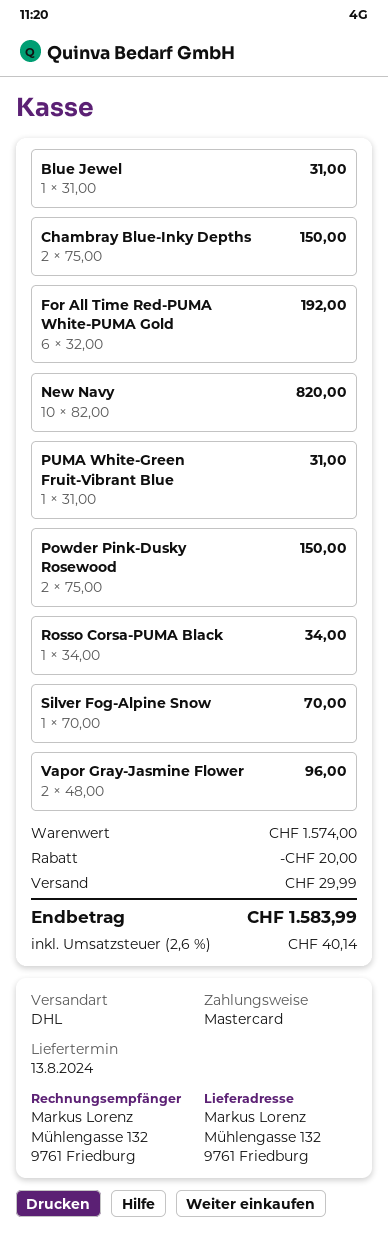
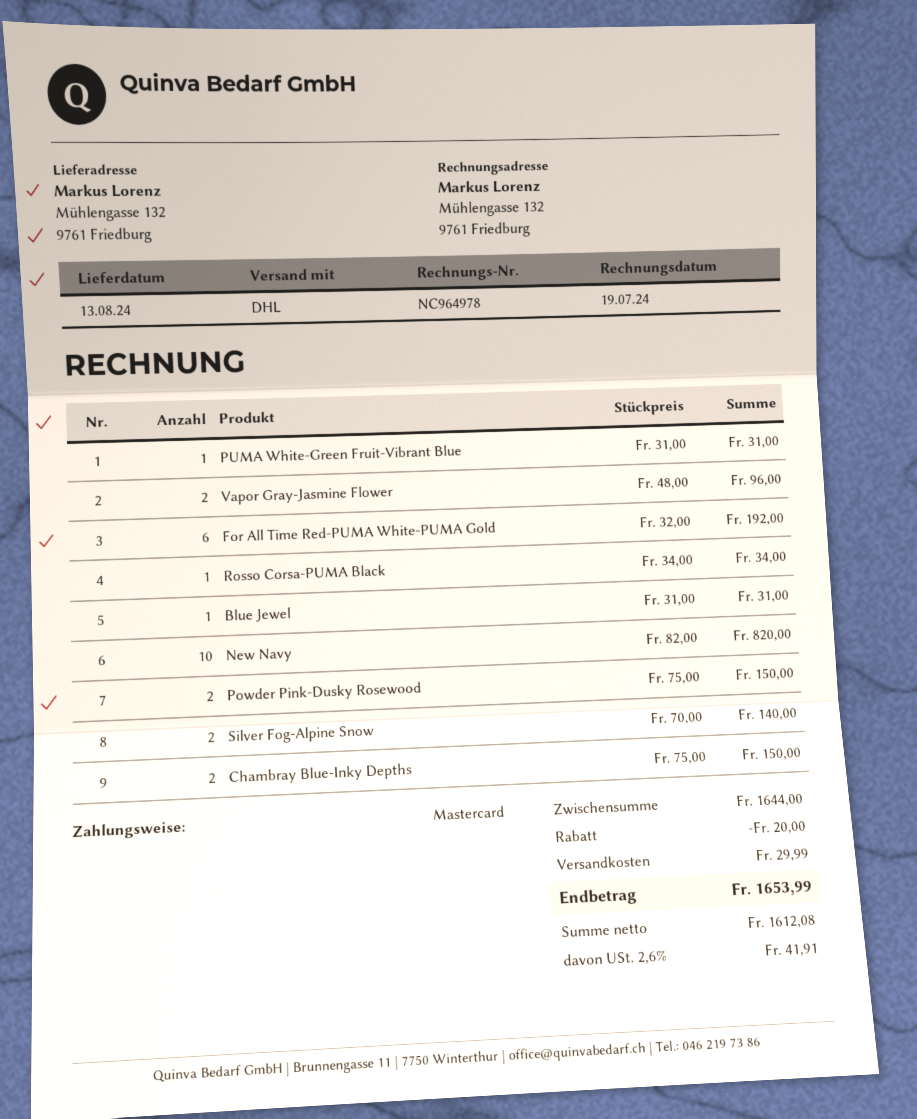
Silver Fog-Alpine Snow: 1 x 70.00 = 70.00 -> 2 x 70.00 = 140.00
subtotal: 1574.00 -> 1644.00
tax: 2.6% = 40.14 -> 2.6% = 41.91
total: 1583.99 -> 1653.99

